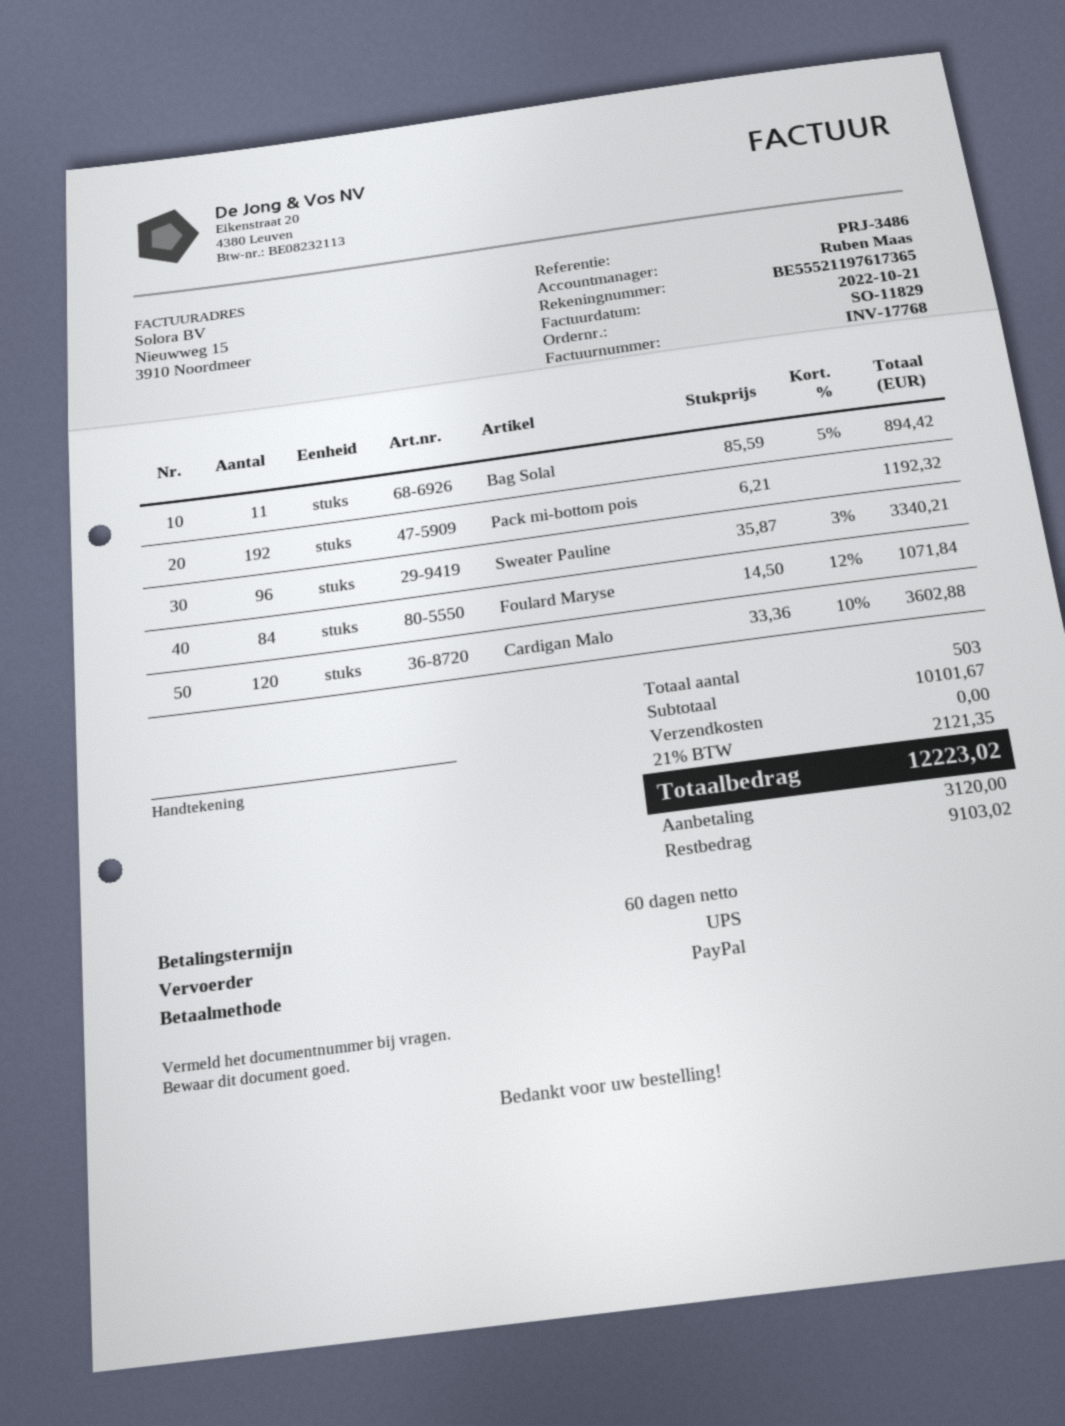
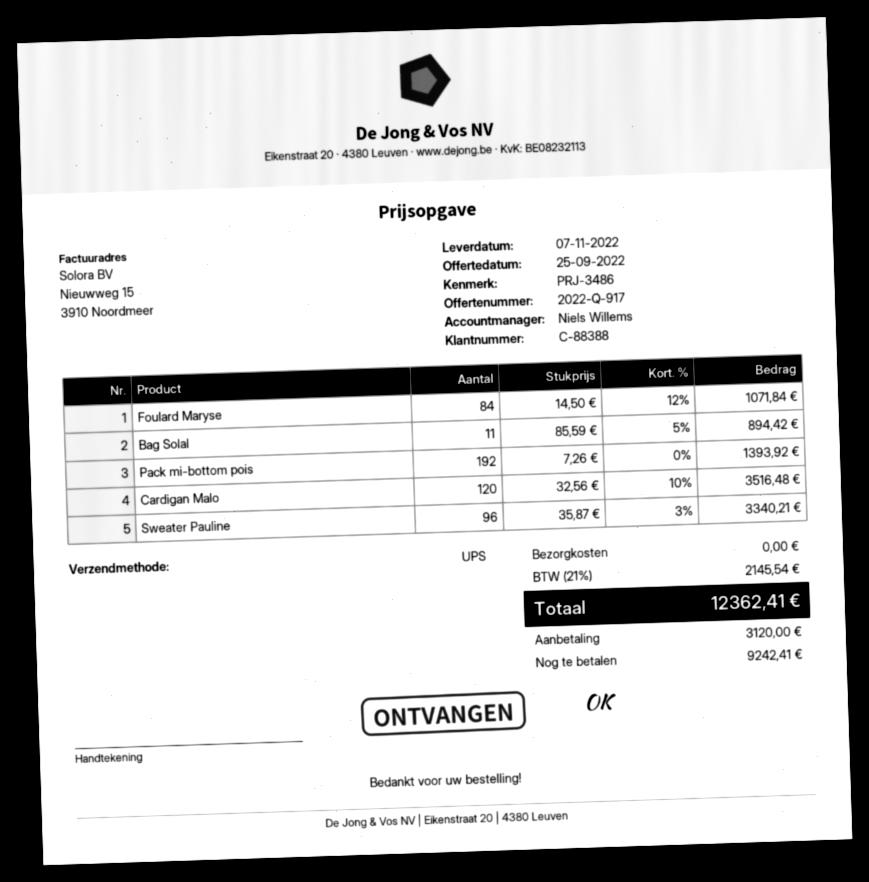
sales rep: Ruben Maas -> Niels Willems
Pack mi-bottom pois: 192 x 6.21 = 1192.32 -> 192 x 7.26 = 1393.92
Cardigan Malo: 120 x 33.36 - 10% = 3602.88 -> 120 x 32.56 - 10% = 3516.48
tax: 21% = 2121.35 -> 21% = 2145.54
total: 12223.02 -> 12362.41
balance: 9103.02 -> 9242.41

